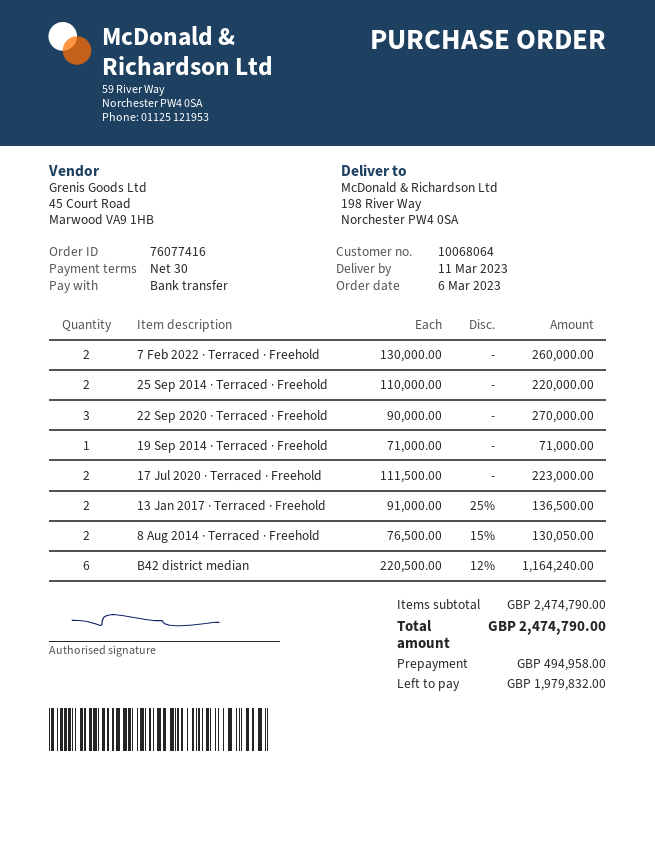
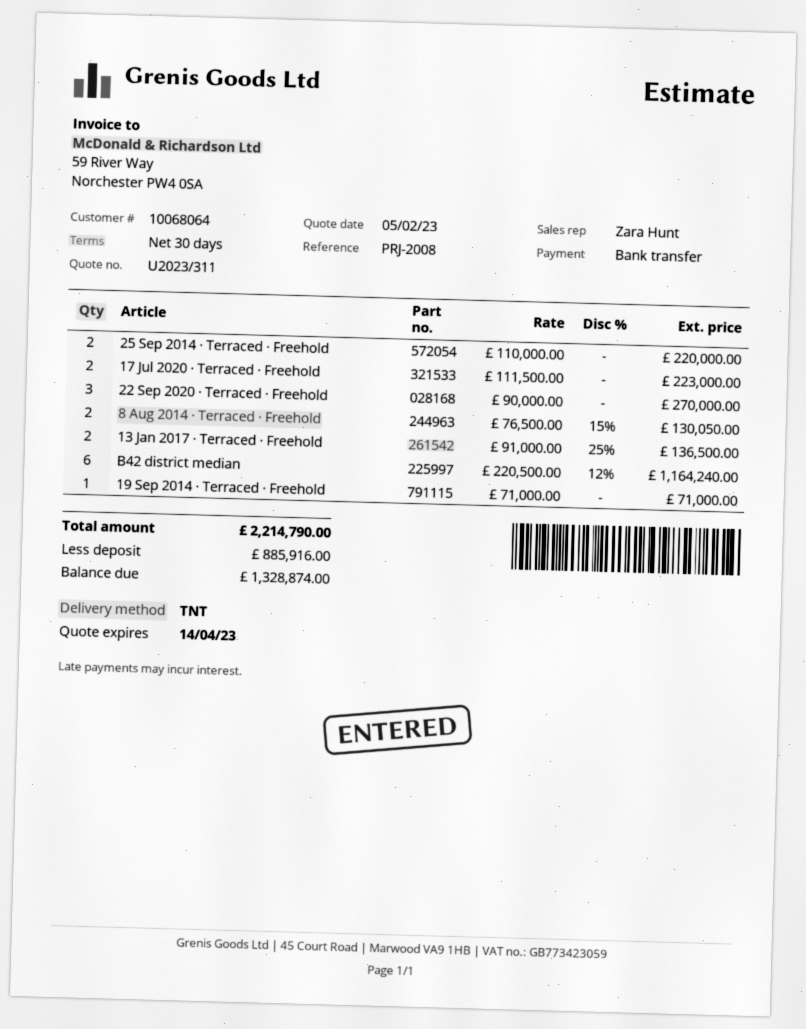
7 Feb 2022 · Terraced · Freehold: 2 x 130000.00 = 260000.00 -> none
total: 2474790.00 -> 2214790.00
deposit: 494958.00 -> 885916.00
balance: 1979832.00 -> 1328874.00

